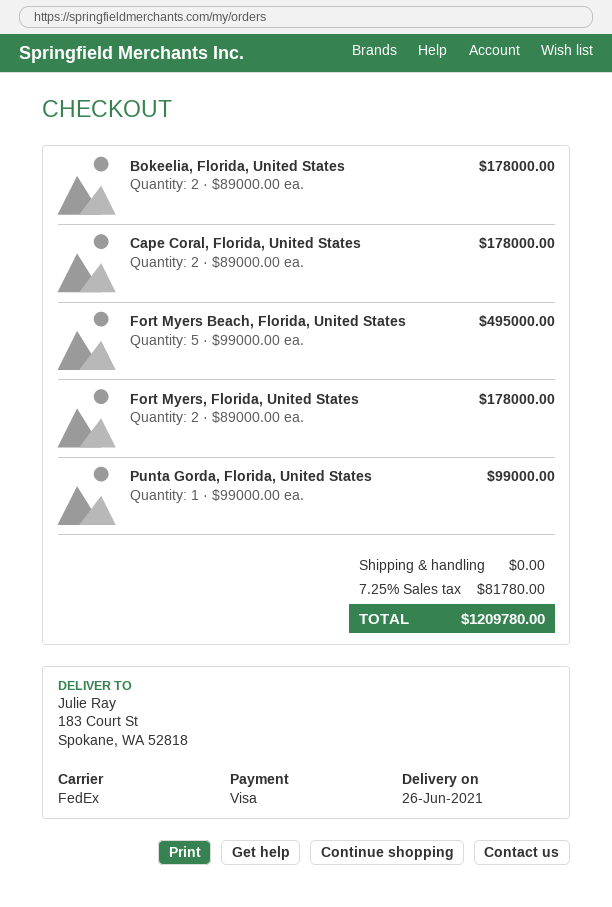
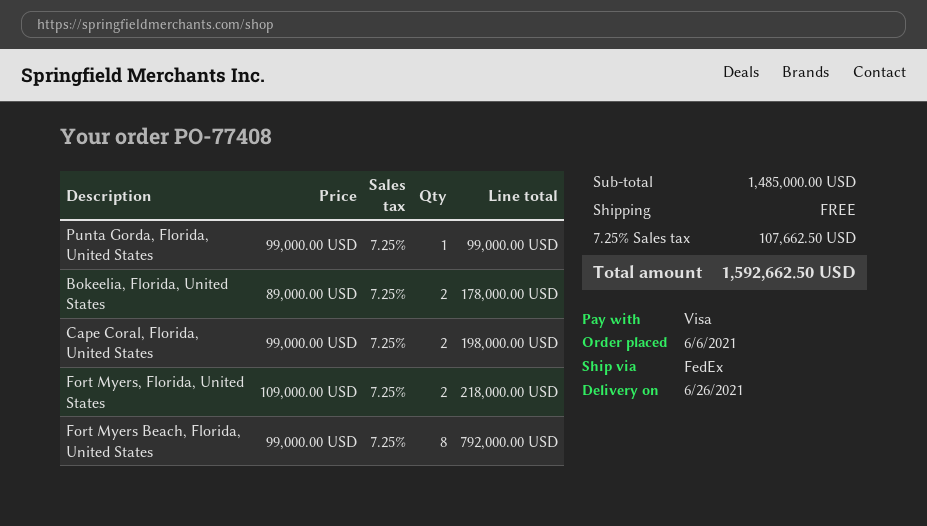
Cape Coral, Florida, United States: 2 x 89000.00 = 178000.00 -> 2 x 99000.00 = 198000.00
Fort Myers Beach, Florida, United States: 5 x 99000.00 = 495000.00 -> 8 x 99000.00 = 792000.00
Fort Myers, Florida, United States: 2 x 89000.00 = 178000.00 -> 2 x 109000.00 = 218000.00
tax: 7.25% = 81780.00 -> 7.25% = 107662.50
total: 1209780.00 -> 1592662.50

